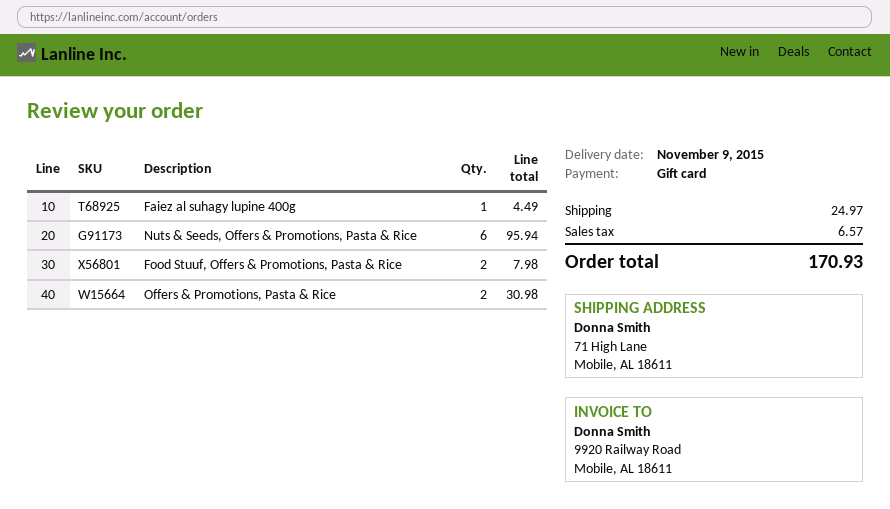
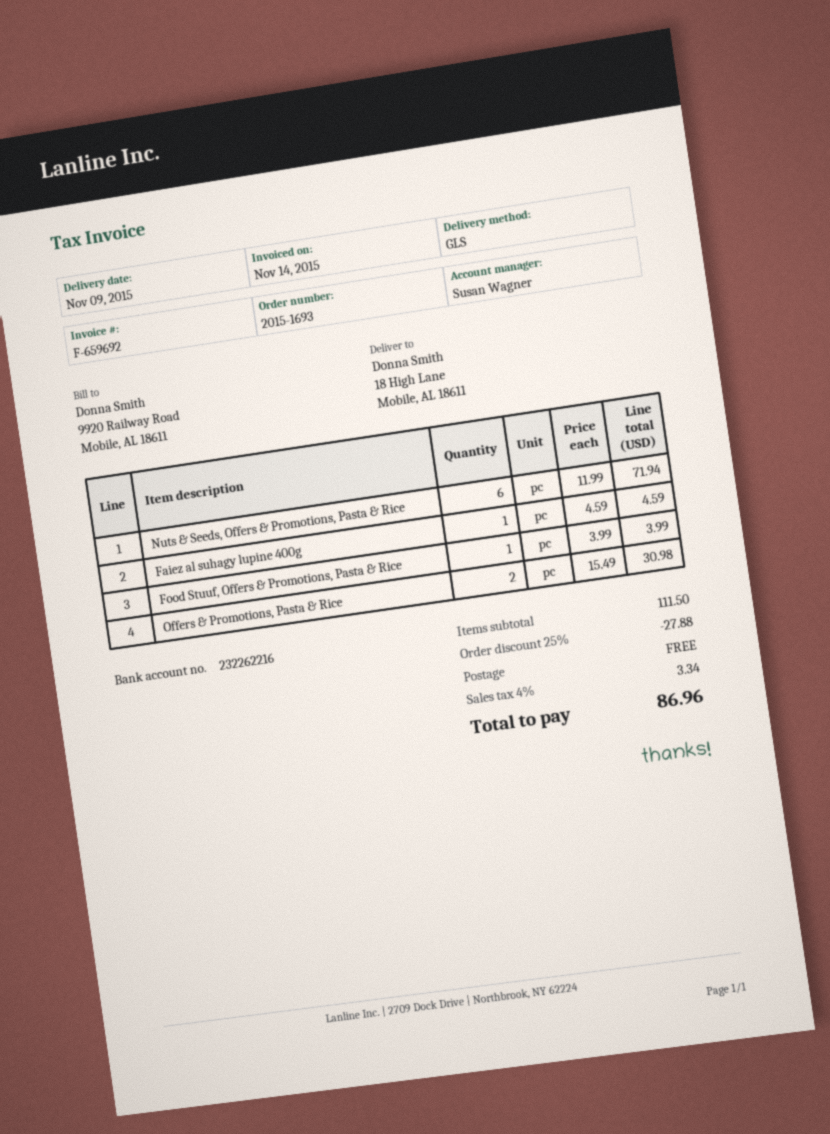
ship to: 71 High Lane, Mobile, AL 18611 -> 18 High Lane, Mobile, AL 18611
Faiez al suhagy lupine 400g: 1 for 4.49 -> 1 for 4.59
Nuts & Seeds, Offers & Promotions, Pasta & Rice: 6 for 95.94 -> 6 for 71.94
Food Stuuf, Offers & Promotions, Pasta & Rice: 2 for 7.98 -> 1 for 3.99
discount: none -> 25% = 27.88
shipping: 24.97 -> 0.00
tax: 6.57 -> 3.34
total: 170.93 -> 86.96

